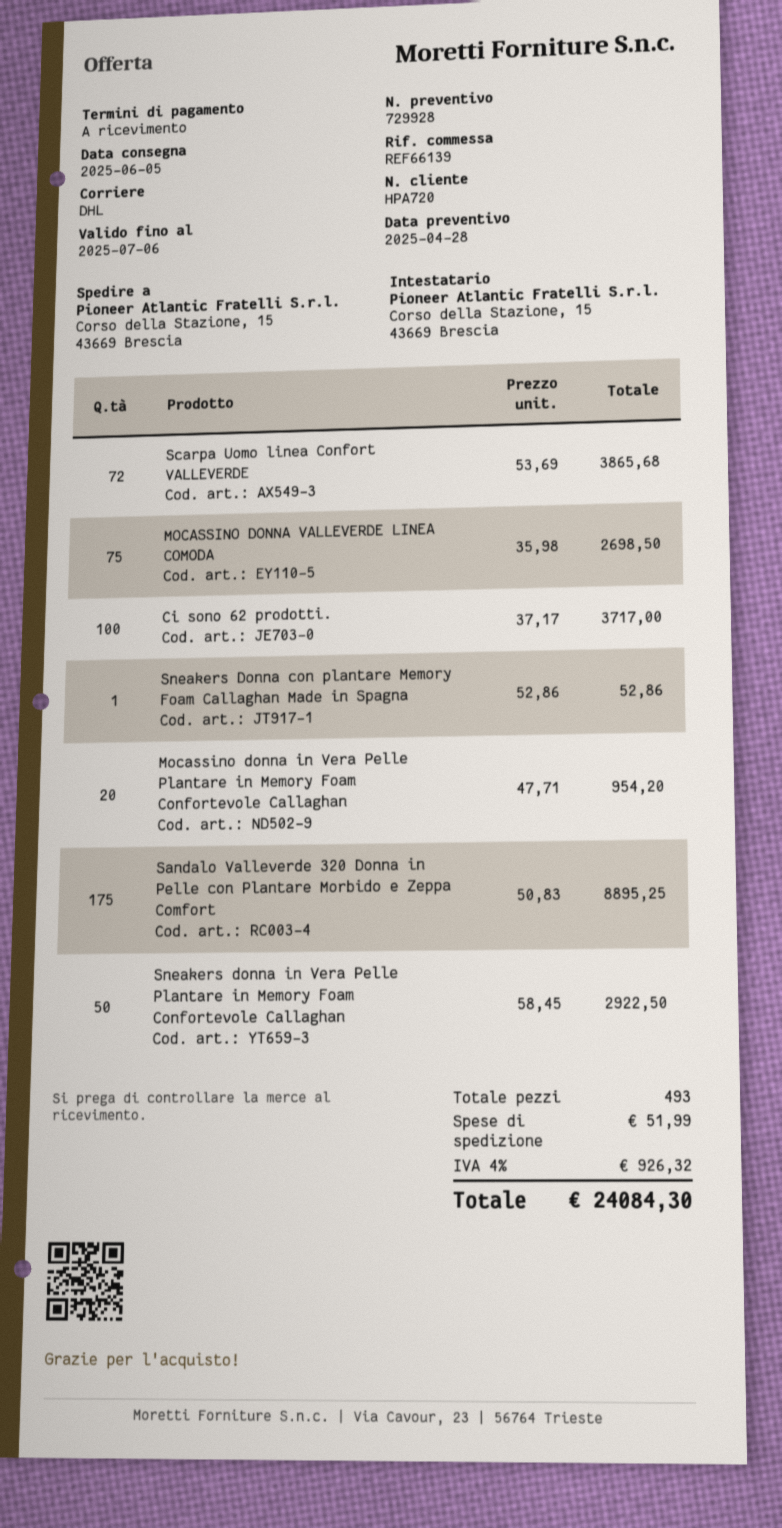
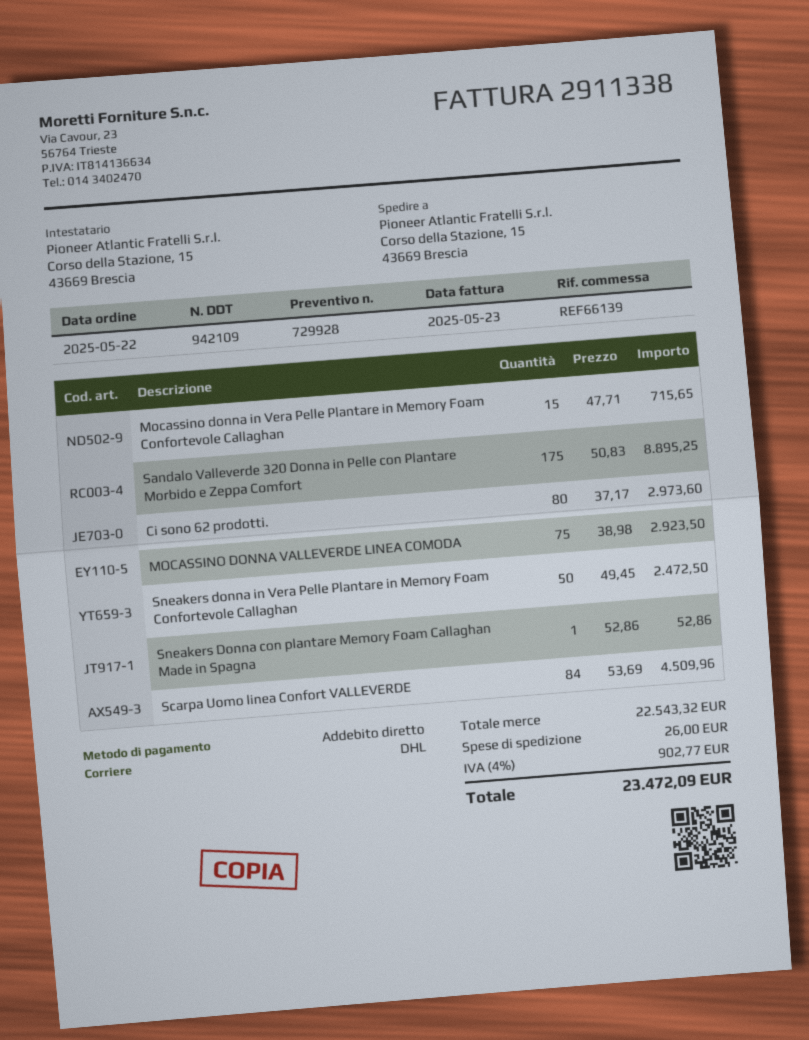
Scarpa Uomo linea Confort VALLEVERDE: 72 x 53.69 = 3865.68 -> 84 x 53.69 = 4509.96
MOCASSINO DONNA VALLEVERDE LINEA COMODA: 75 x 35.98 = 2698.50 -> 75 x 38.98 = 2923.50
Ci sono 62 prodotti.: 100 x 37.17 = 3717.00 -> 80 x 37.17 = 2973.60
Mocassino donna in Vera Pelle Plantare in Memory Foam Confortevole Callaghan: 20 x 47.71 = 954.20 -> 15 x 47.71 = 715.65
Sneakers donna in Vera Pelle Plantare in Memory Foam Confortevole Callaghan: 50 x 58.45 = 2922.50 -> 50 x 49.45 = 2472.50
shipping: 51.99 -> 26.00
tax: 4% = 926.32 -> 4% = 902.77
total: 24084.30 -> 23472.09

